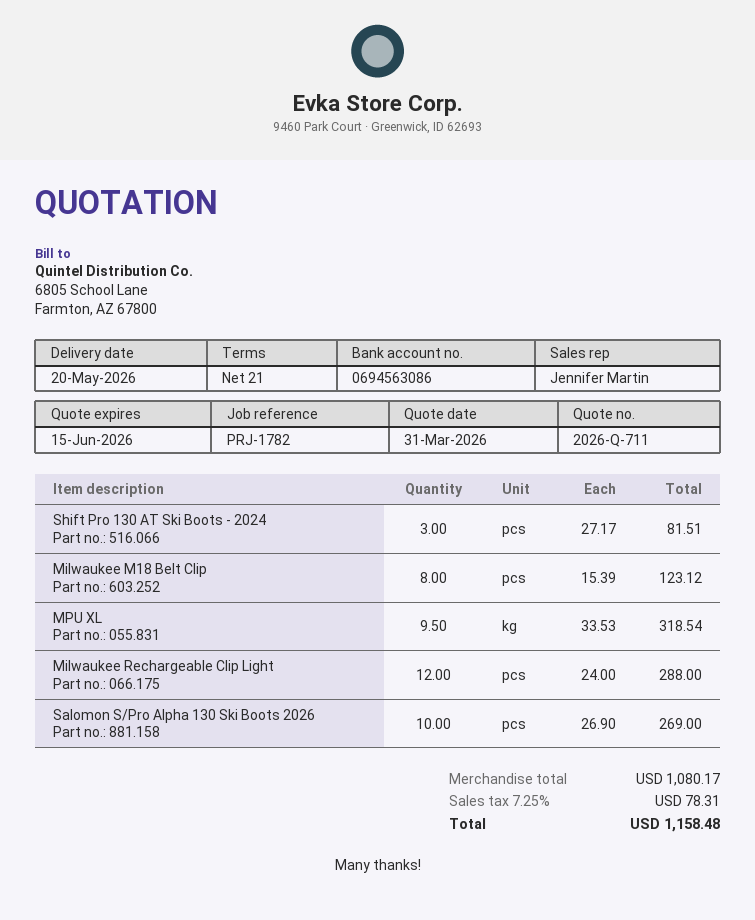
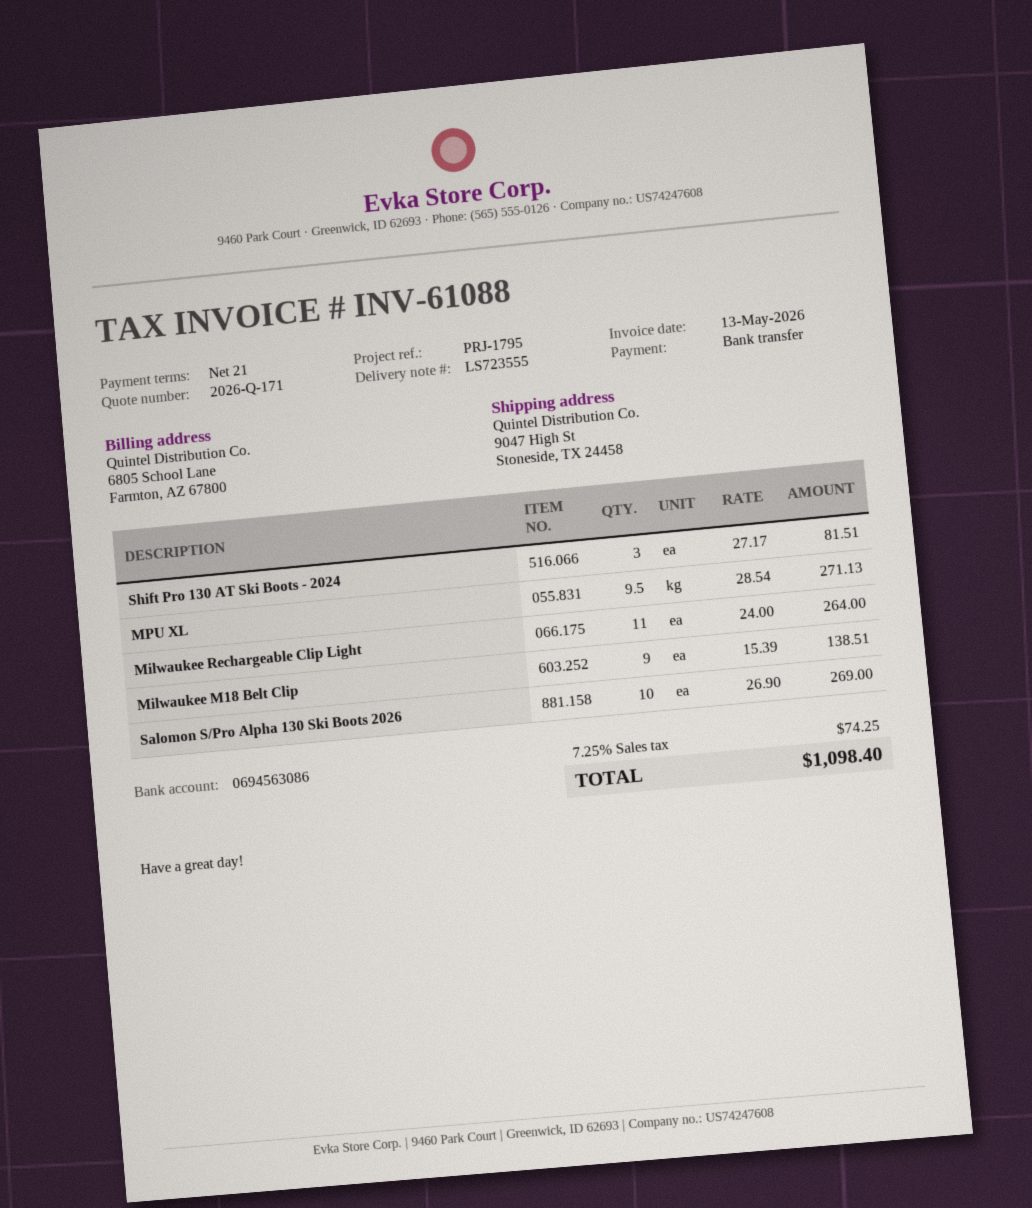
quote number: 2026-Q-711 -> 2026-Q-171
reference: PRJ-1782 -> PRJ-1795
Milwaukee M18 Belt Clip: 8 x 15.39 = 123.12 -> 9 x 15.39 = 138.51
MPU XL: 9.5 x 33.53 = 318.54 -> 9.5 x 28.54 = 271.13
Milwaukee Rechargeable Clip Light: 12 x 24.00 = 288.00 -> 11 x 24.00 = 264.00
tax: 7.25% = 78.31 -> 7.25% = 74.25
total: 1158.48 -> 1098.40

